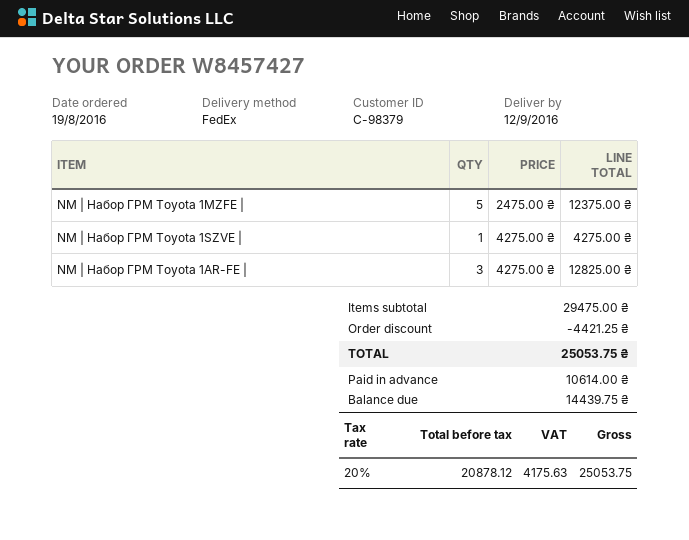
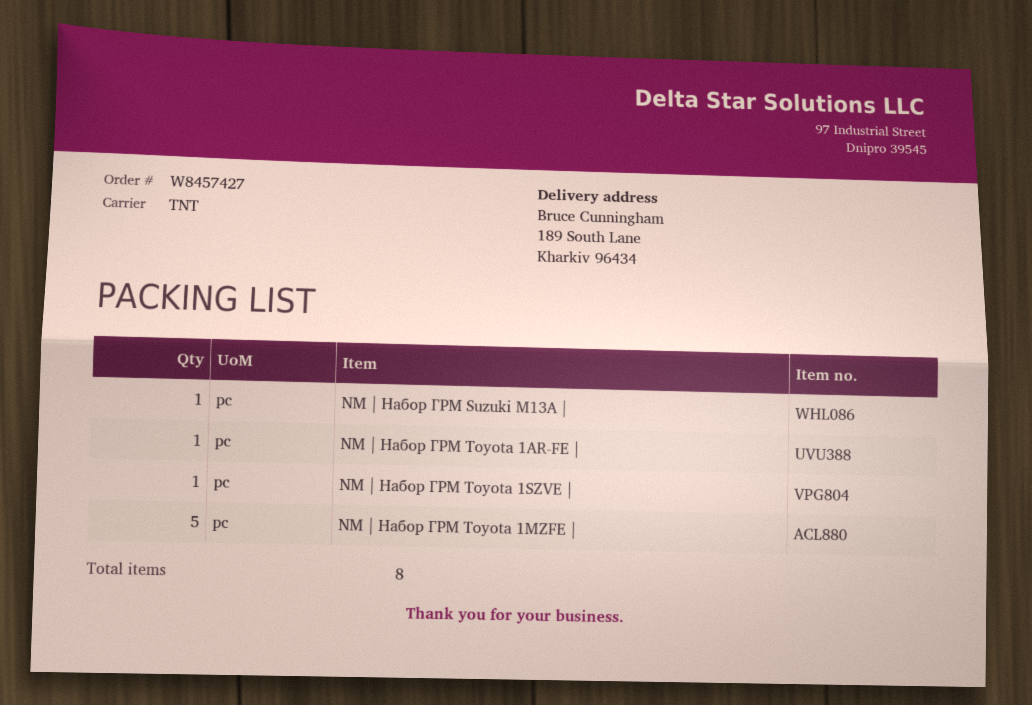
shipping method: FedEx -> TNT
NM | Набор ГРМ Toyota 1AR-FE |: 3 -> 1
NM | Набор ГРМ Suzuki M13A |: none -> 1

